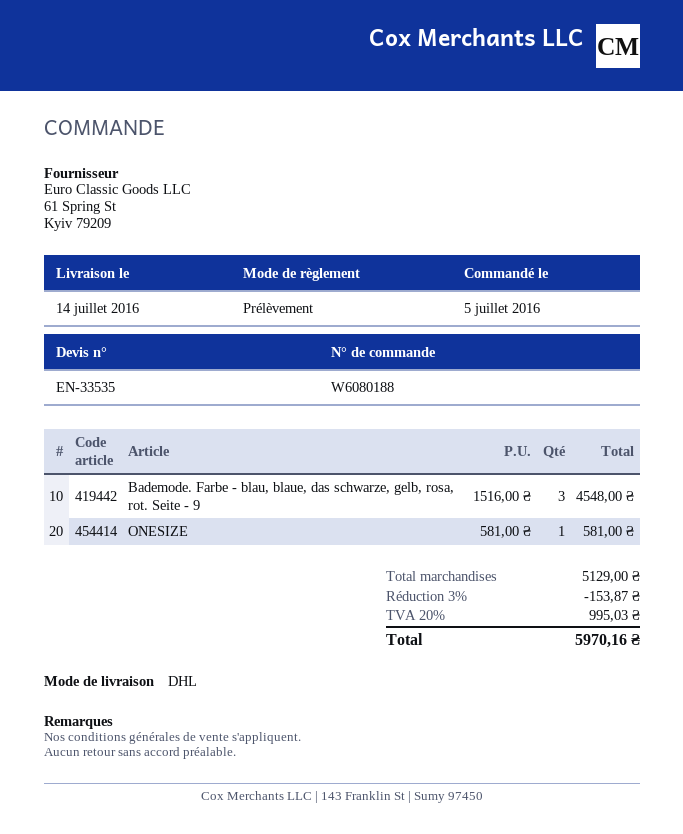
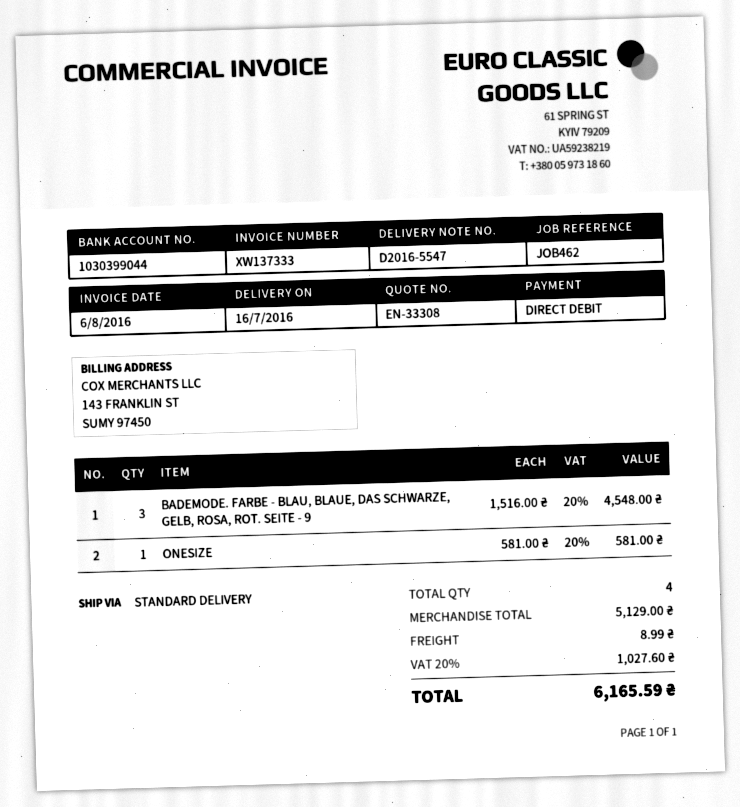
quote number: EN-33535 -> EN-33308
delivery date: 2016-07-14 -> 2016-07-16
shipping method: DHL -> standard
discount: 3% = 153.87 -> none
shipping: none -> 8.99
tax: 20% = 995.03 -> 20% = 1027.60
total: 5970.16 -> 6165.59

